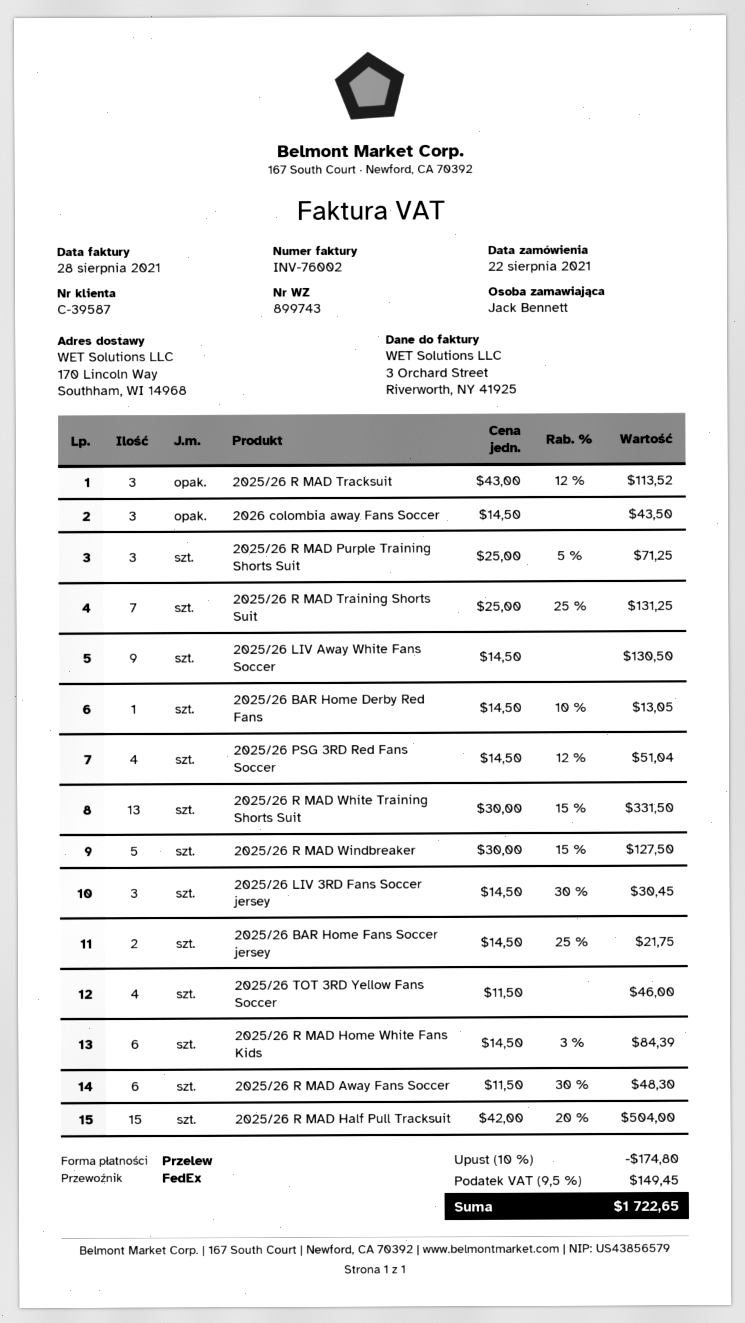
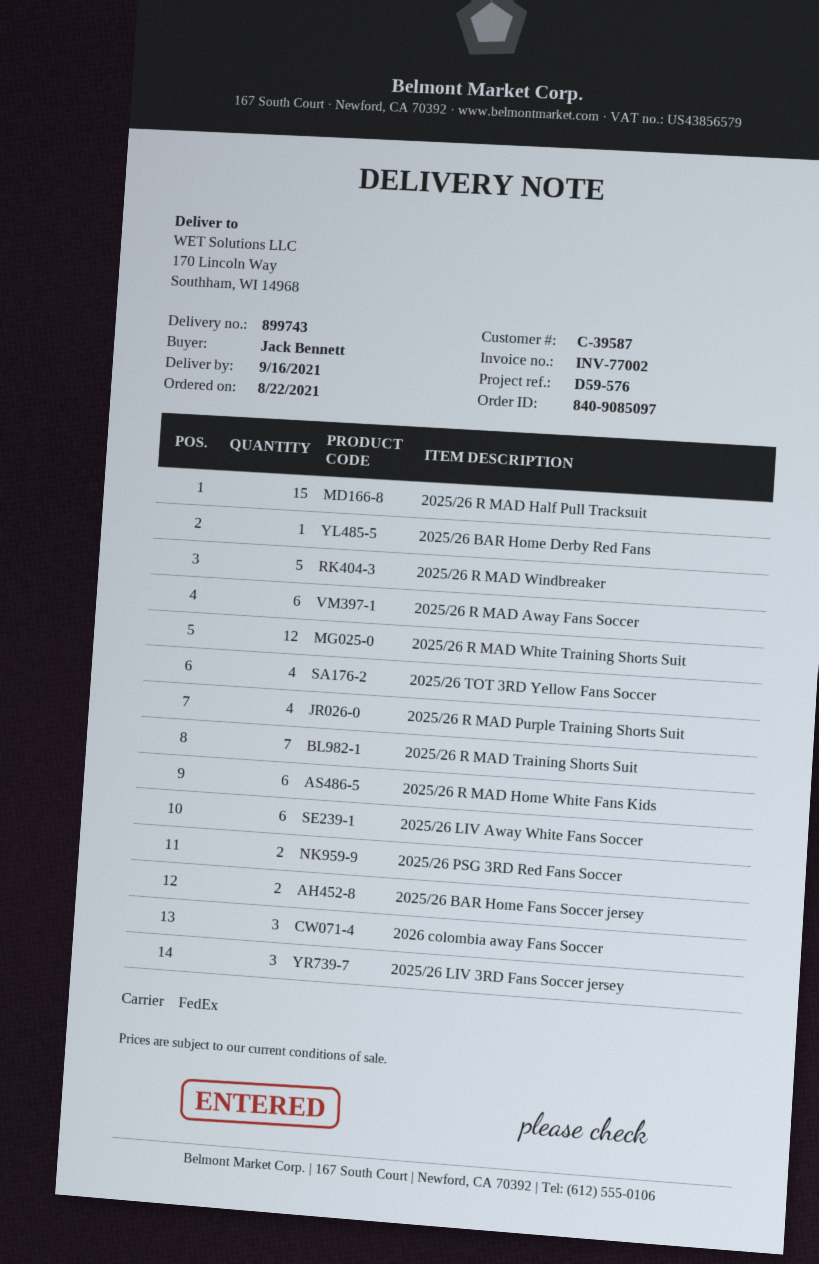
invoice number: INV-76002 -> INV-77002
2025/26 R MAD Tracksuit: 3 -> none
2025/26 R MAD Purple Training Shorts Suit: 3 -> 4
2025/26 LIV Away White Fans Soccer: 9 -> 6
2025/26 PSG 3RD Red Fans Soccer: 4 -> 2
2025/26 R MAD White Training Shorts Suit: 13 -> 12

